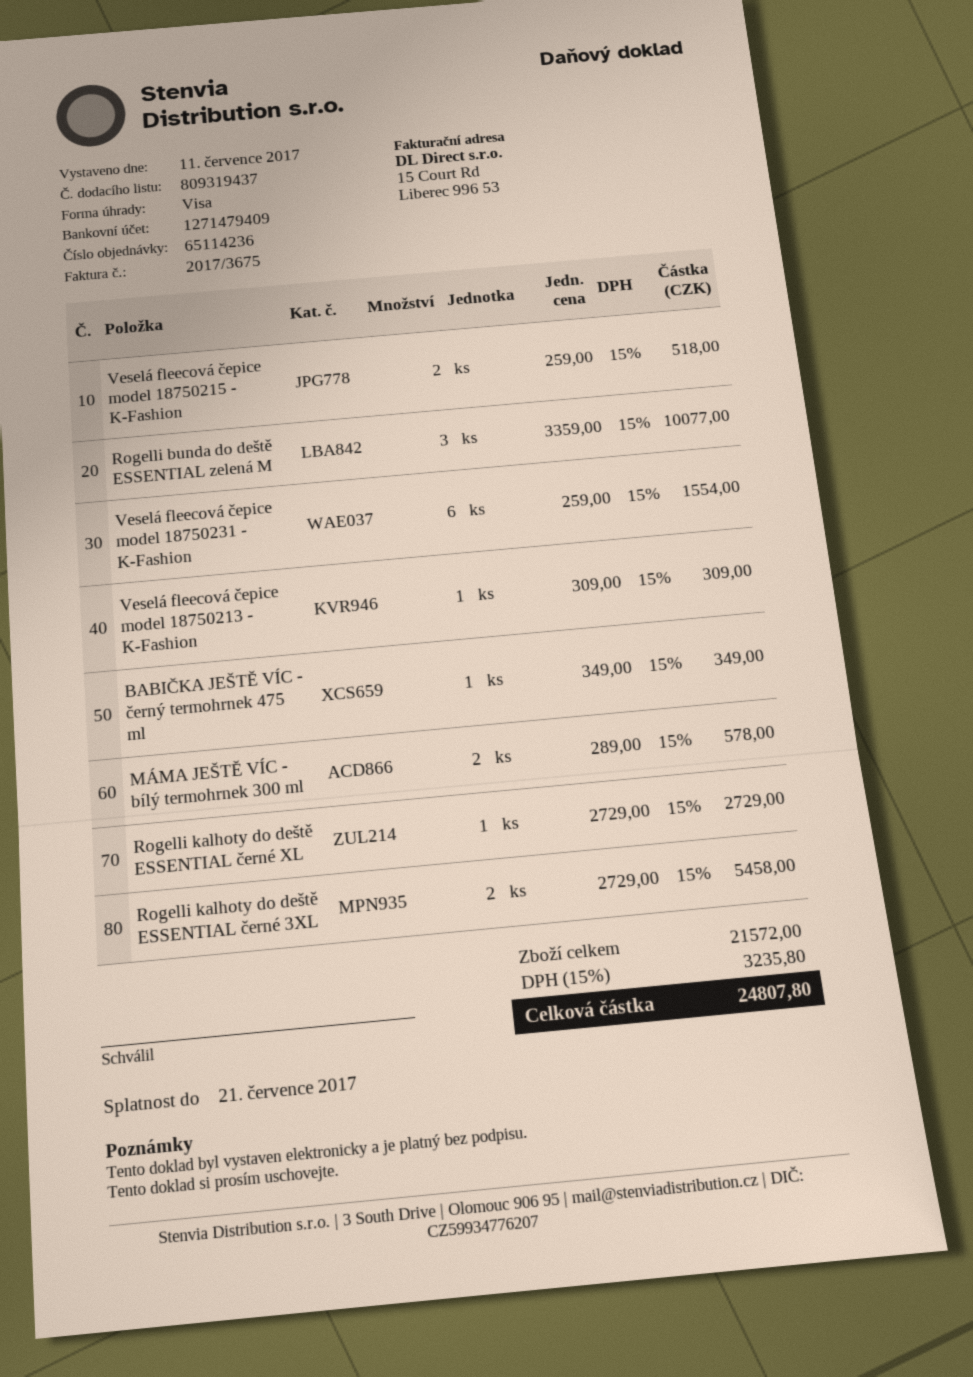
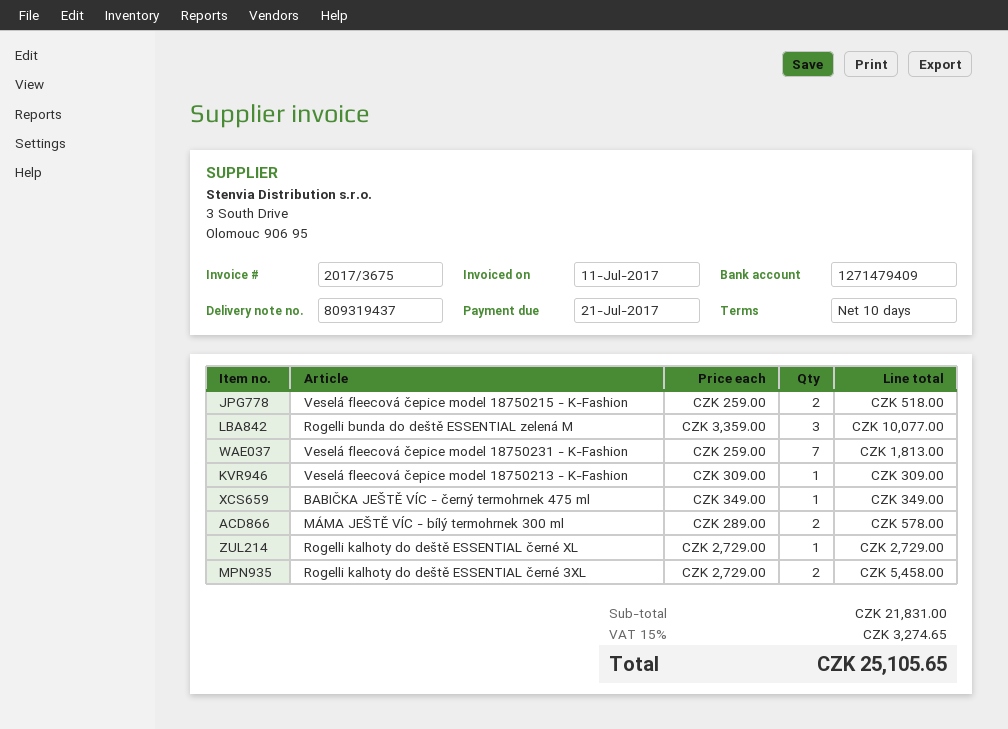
Veselá fleecová čepice model 18750231 - K-Fashion: 6 x 259.00 = 1554.00 -> 7 x 259.00 = 1813.00
subtotal: 21572.00 -> 21831.00
tax: 15% = 3235.80 -> 15% = 3274.65
total: 24807.80 -> 25105.65

